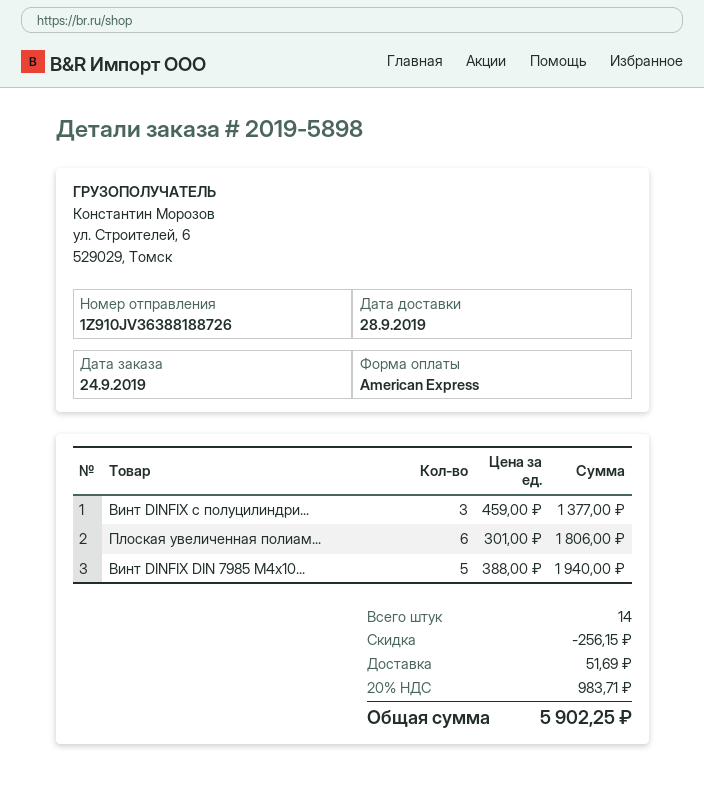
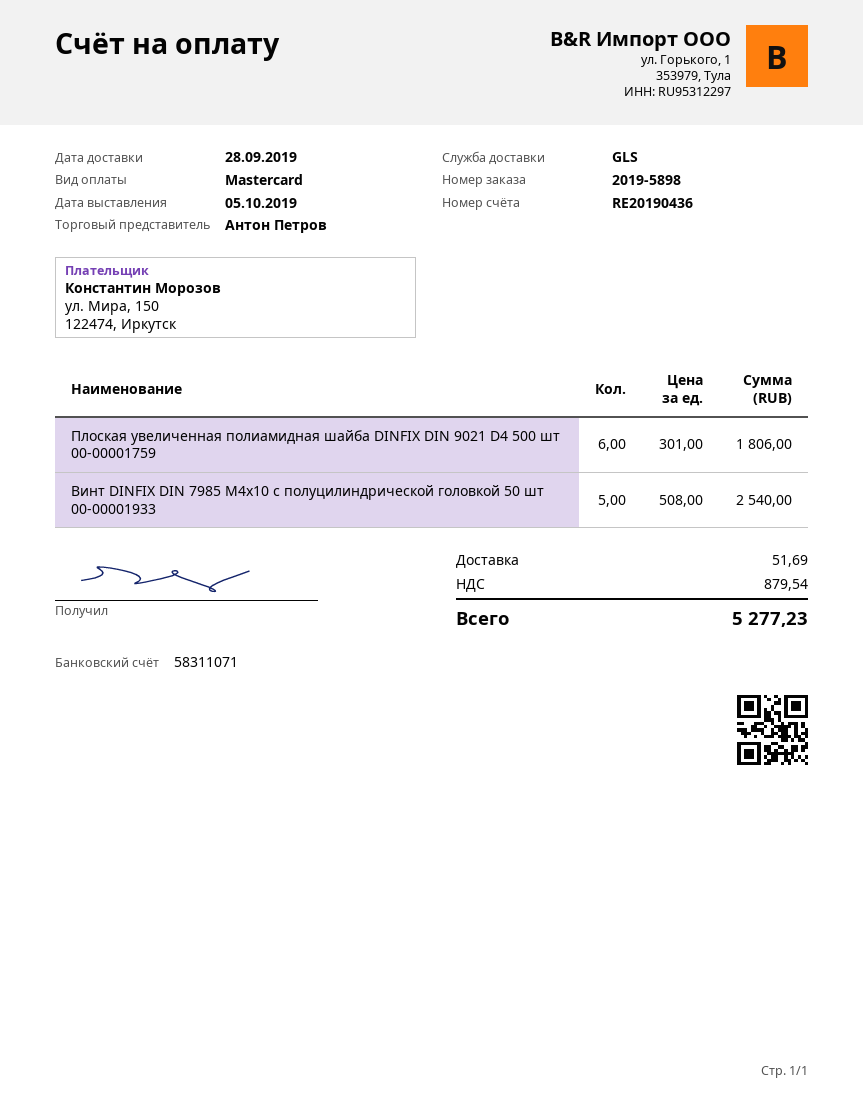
payment method: American Express -> Mastercard
Винт DINFIX с полуцилиндри...: 3 x 459.00 = 1377.00 -> none
Винт DINFIX DIN 7985 M4x10...: 5 x 388.00 = 1940.00 -> 5 x 508.00 = 2540.00
discount: 256.15 -> none
tax: 983.71 -> 879.54
total: 5902.25 -> 5277.23

